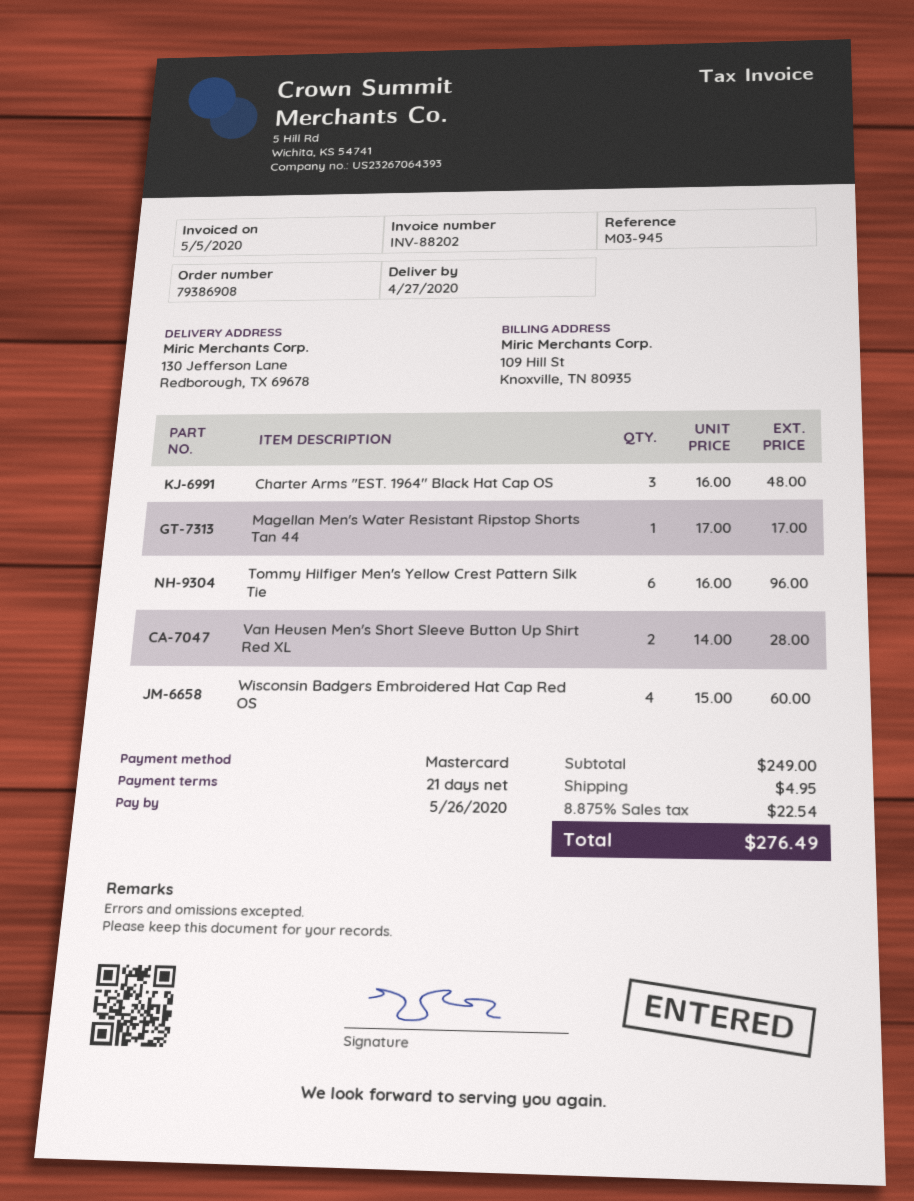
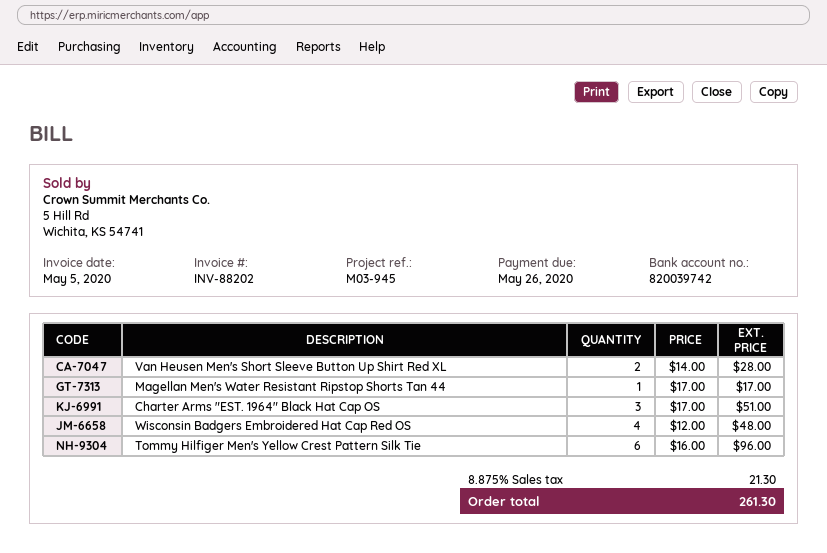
Charter Arms "EST. 1964" Black Hat Cap OS: 3 x 16.00 = 48.00 -> 3 x 17.00 = 51.00
Wisconsin Badgers Embroidered Hat Cap Red OS: 4 x 15.00 = 60.00 -> 4 x 12.00 = 48.00
shipping: 4.95 -> none
tax: 8.875% = 22.54 -> 8.875% = 21.30
total: 276.49 -> 261.30

